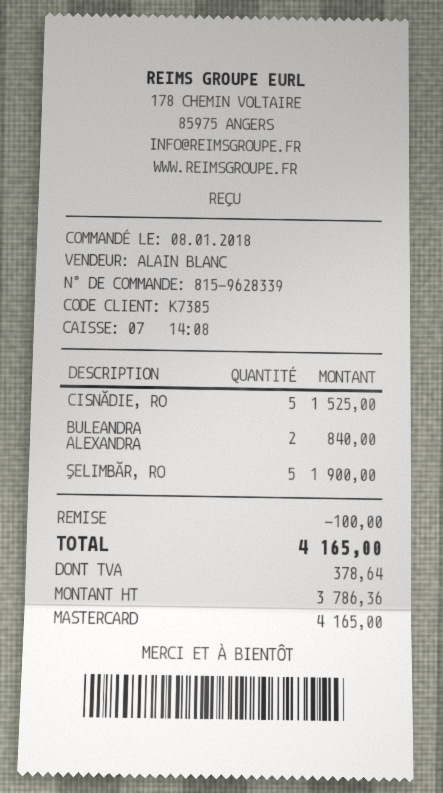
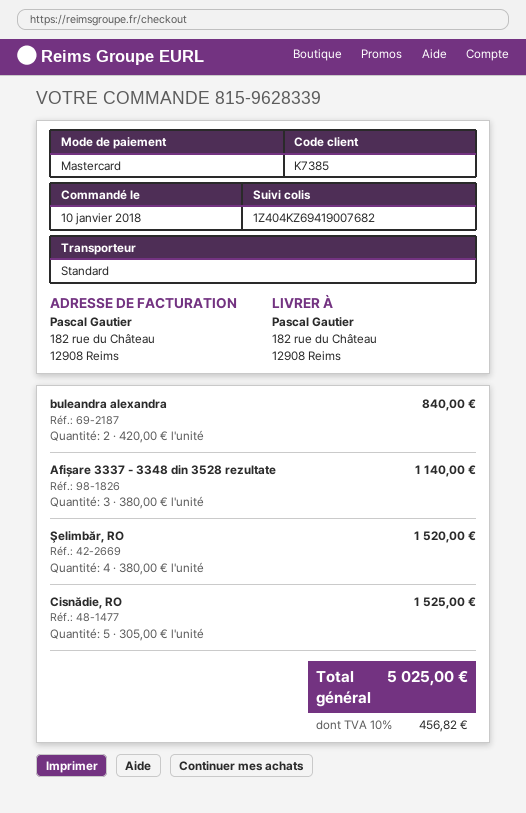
order date: 2018-01-08 -> 2018-01-10
ŞELIMBĂR, RO: 5 for 1900.00 -> 4 for 1520.00
Afișare 3337 - 3348 din 3528 rezultate: none -> 3 for 1140.00
discount: 100.00 -> none
tax: 378.64 -> 456.82
total: 4165.00 -> 5025.00

